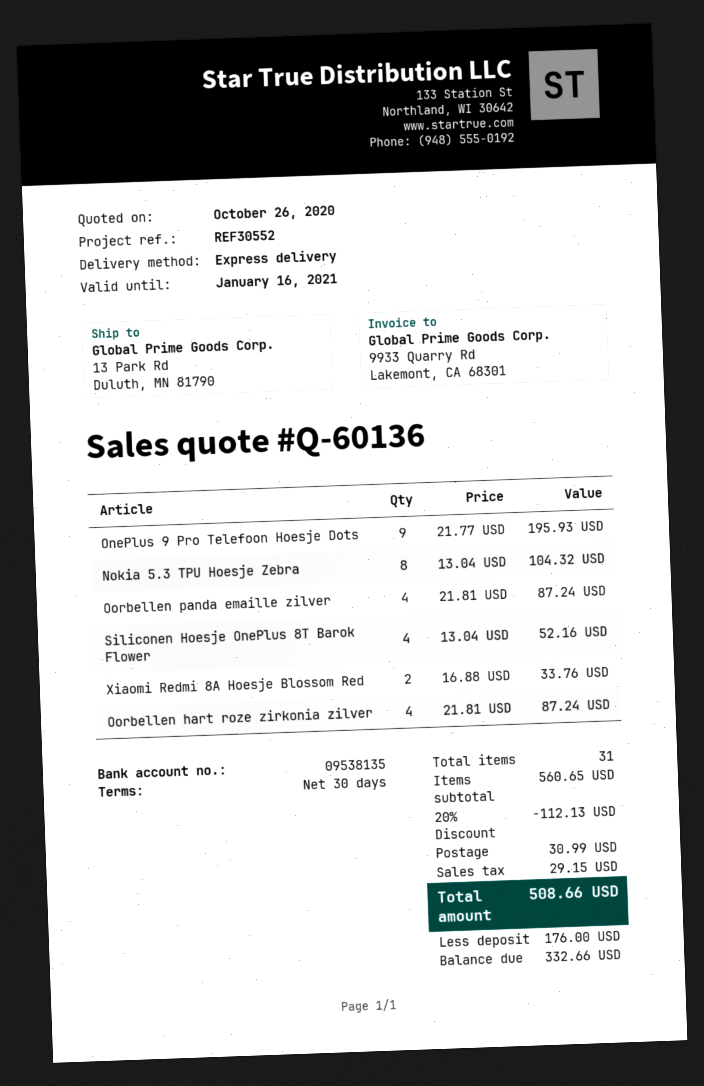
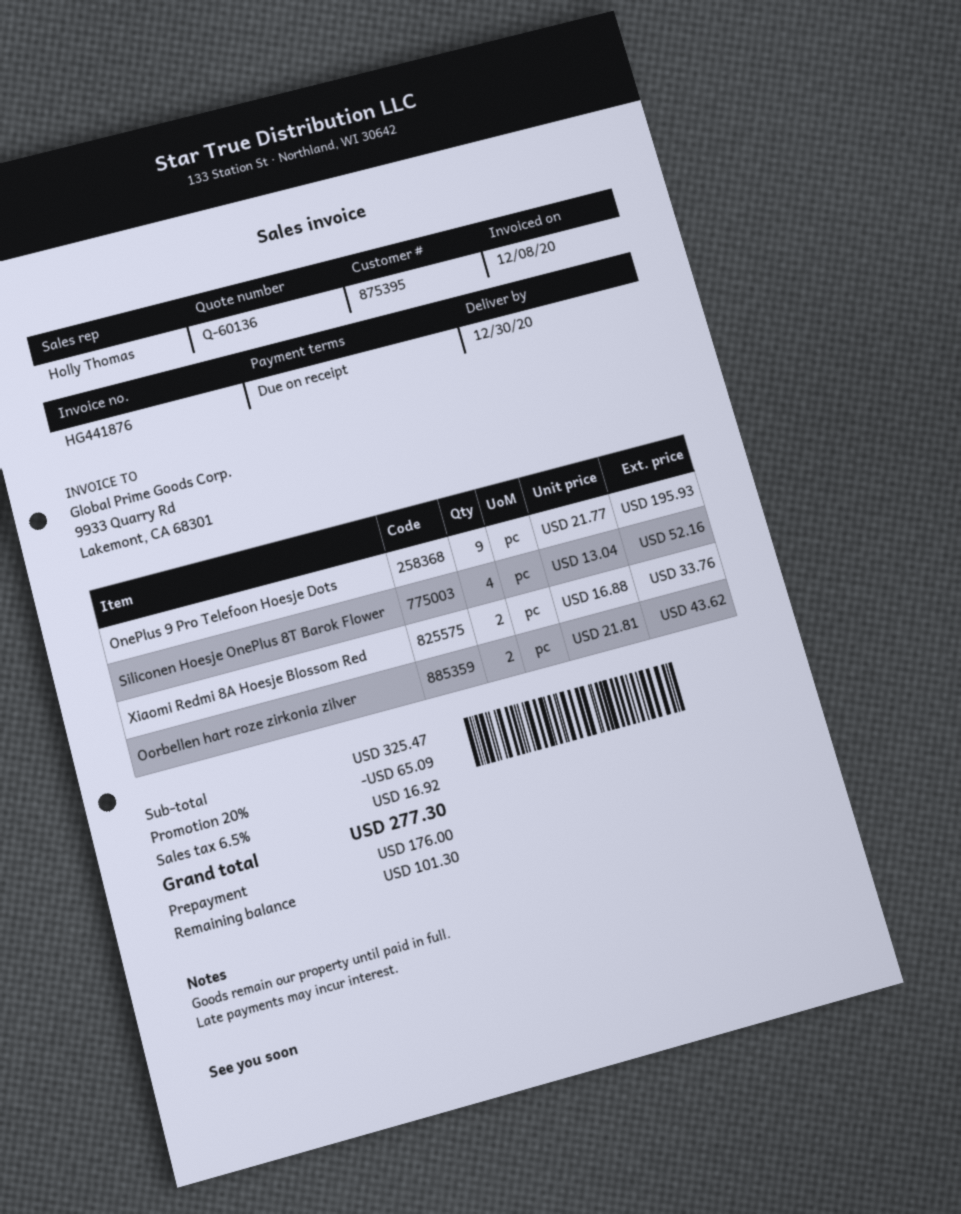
payment terms: 30 days -> on receipt
Nokia 5.3 TPU Hoesje Zebra: 8 x 13.04 = 104.32 -> none
Oorbellen panda emaille zilver: 4 x 21.81 = 87.24 -> none
Oorbellen hart roze zirkonia zilver: 4 x 21.81 = 87.24 -> 2 x 21.81 = 43.62
subtotal: 560.65 -> 325.47
discount: 20% = 112.13 -> 20% = 65.09
shipping: 30.99 -> none
tax: 29.15 -> 16.92
total: 508.66 -> 277.30
balance: 332.66 -> 101.30

